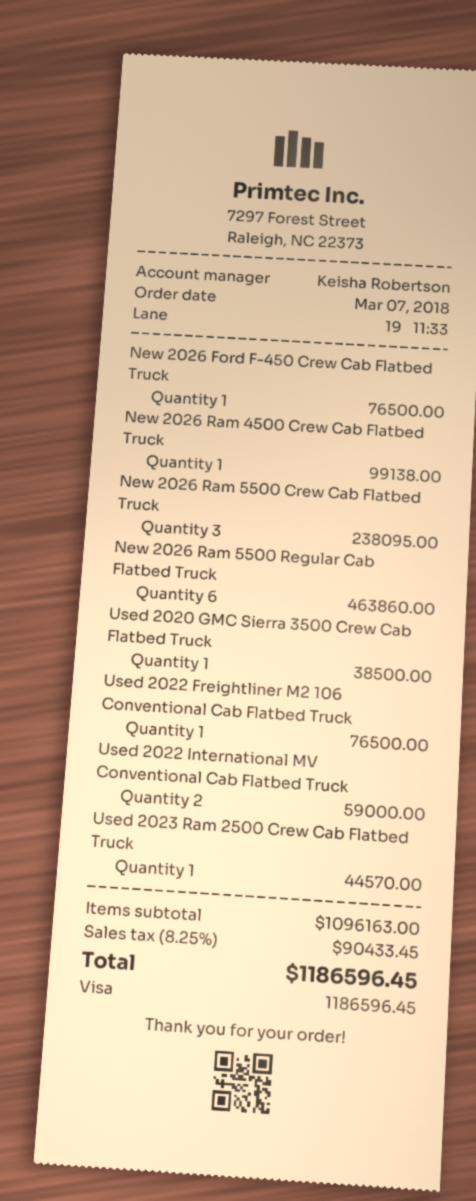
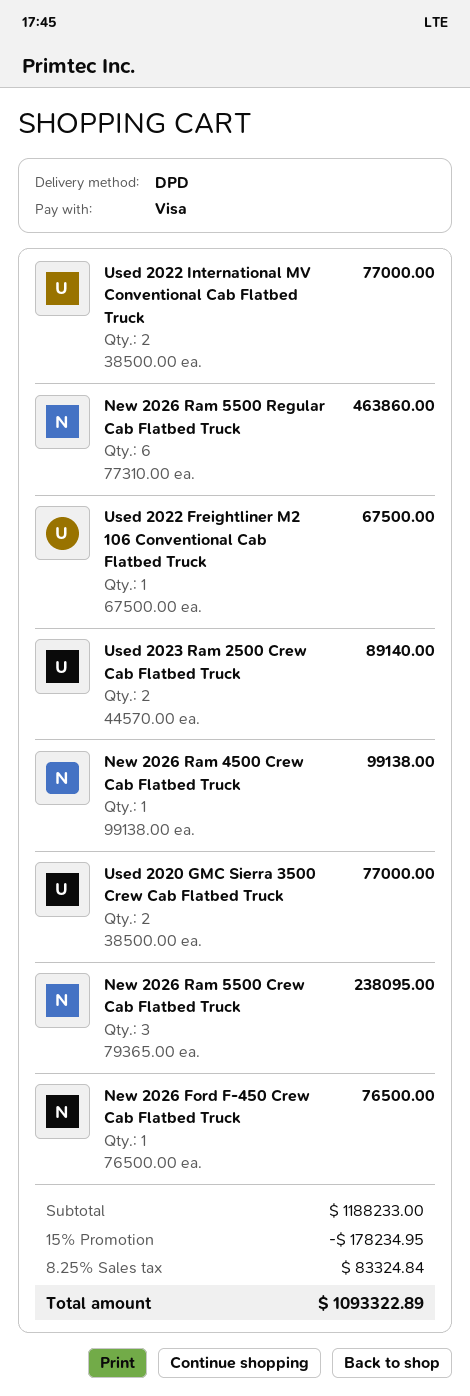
Used 2020 GMC Sierra 3500 Crew Cab Flatbed Truck: 1 for 38500.00 -> 2 for 77000.00
Used 2022 Freightliner M2 106 Conventional Cab Flatbed Truck: 1 for 76500.00 -> 1 for 67500.00
Used 2022 International MV Conventional Cab Flatbed Truck: 2 for 59000.00 -> 2 for 77000.00
Used 2023 Ram 2500 Crew Cab Flatbed Truck: 1 for 44570.00 -> 2 for 89140.00
subtotal: 1096163.00 -> 1188233.00
discount: none -> 15% = 178234.95
tax: 8.25% = 90433.45 -> 8.25% = 83324.84
total: 1186596.45 -> 1093322.89

